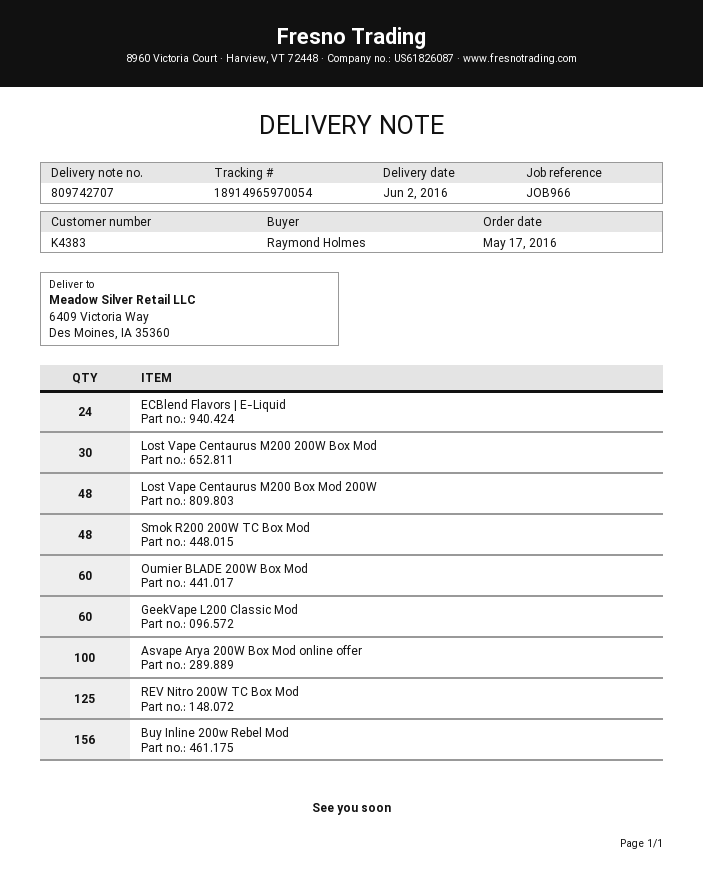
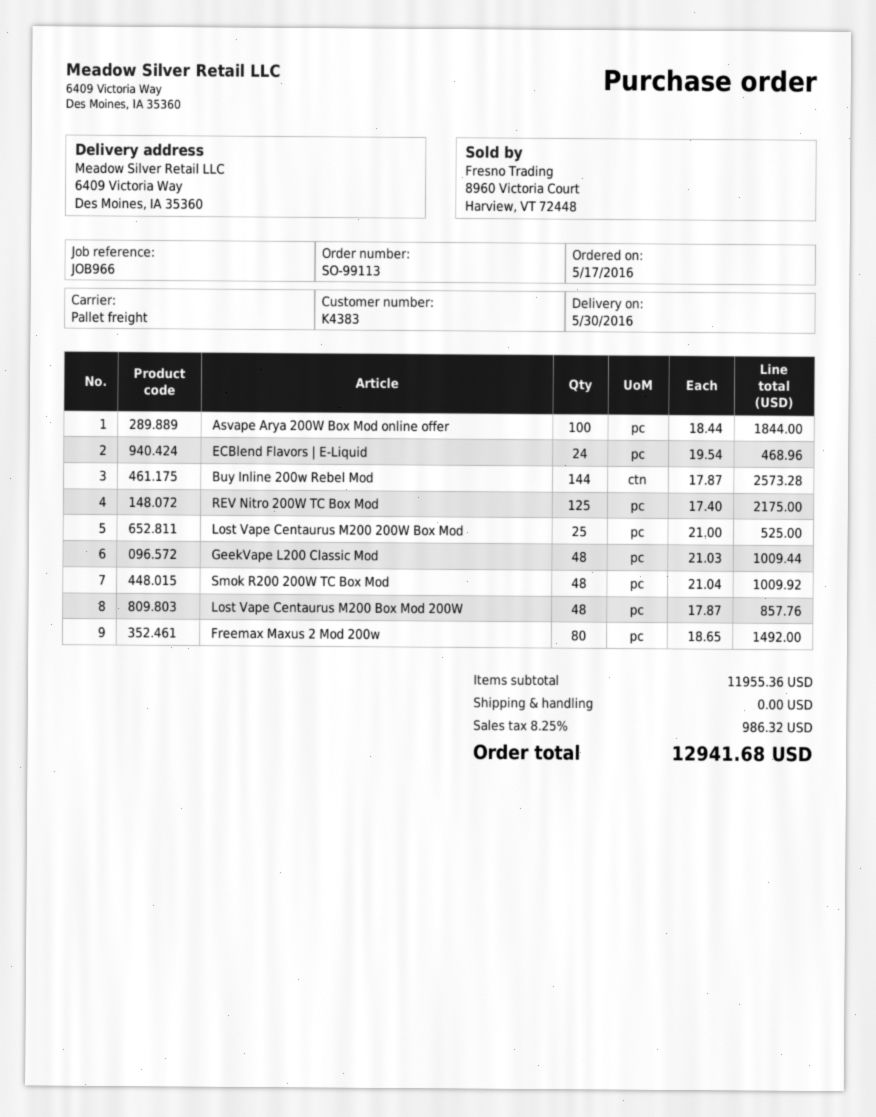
delivery date: 2016-06-02 -> 2016-05-30
Lost Vape Centaurus M200 200W Box Mod: 30 -> 25
Oumier BLADE 200W Box Mod: 60 -> none
GeekVape L200 Classic Mod: 60 -> 48
Buy Inline 200w Rebel Mod: 156 -> 144
Freemax Maxus 2 Mod 200w: none -> 80

